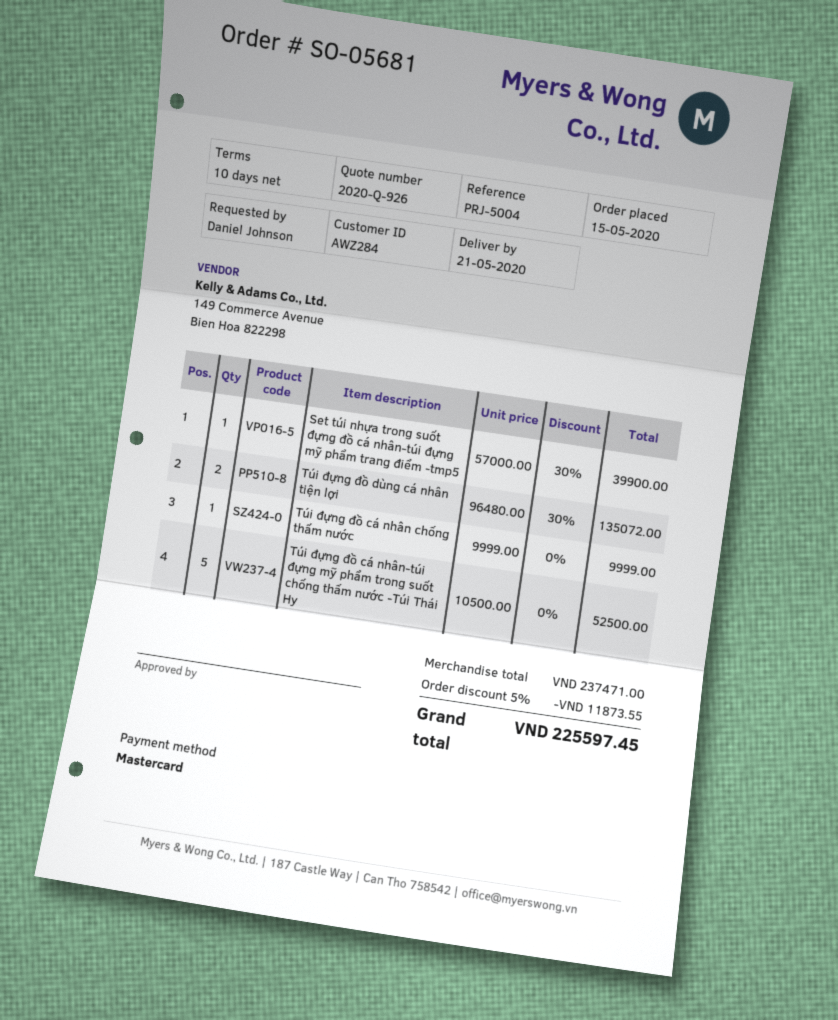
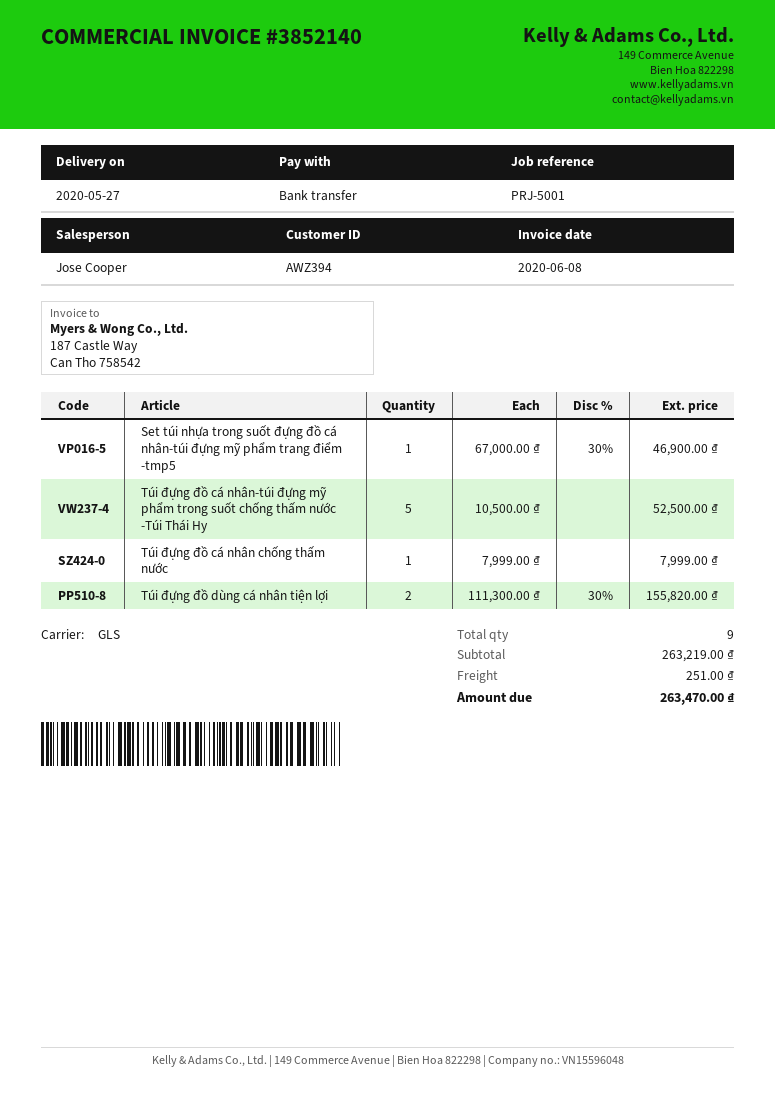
delivery date: 2020-05-21 -> 2020-05-27
customer number: AWZ284 -> AWZ394
reference: PRJ-5004 -> PRJ-5001
payment method: Mastercard -> bank transfer
Set túi nhựa trong suốt đựng đồ cá nhân-túi đựng mỹ phẩm trang điểm -tmp5: 1 x 57000.00 - 30% = 39900.00 -> 1 x 67000.00 - 30% = 46900.00
Túi đựng đồ dùng cá nhân tiện lợi: 2 x 96480.00 - 30% = 135072.00 -> 2 x 111300.00 - 30% = 155820.00
Túi đựng đồ cá nhân chống thấm nước: 1 x 9999.00 = 9999.00 -> 1 x 7999.00 = 7999.00
subtotal: 237471.00 -> 263219.00
discount: 5% = 11873.55 -> none
shipping: none -> 251.00
total: 225597.45 -> 263470.00

